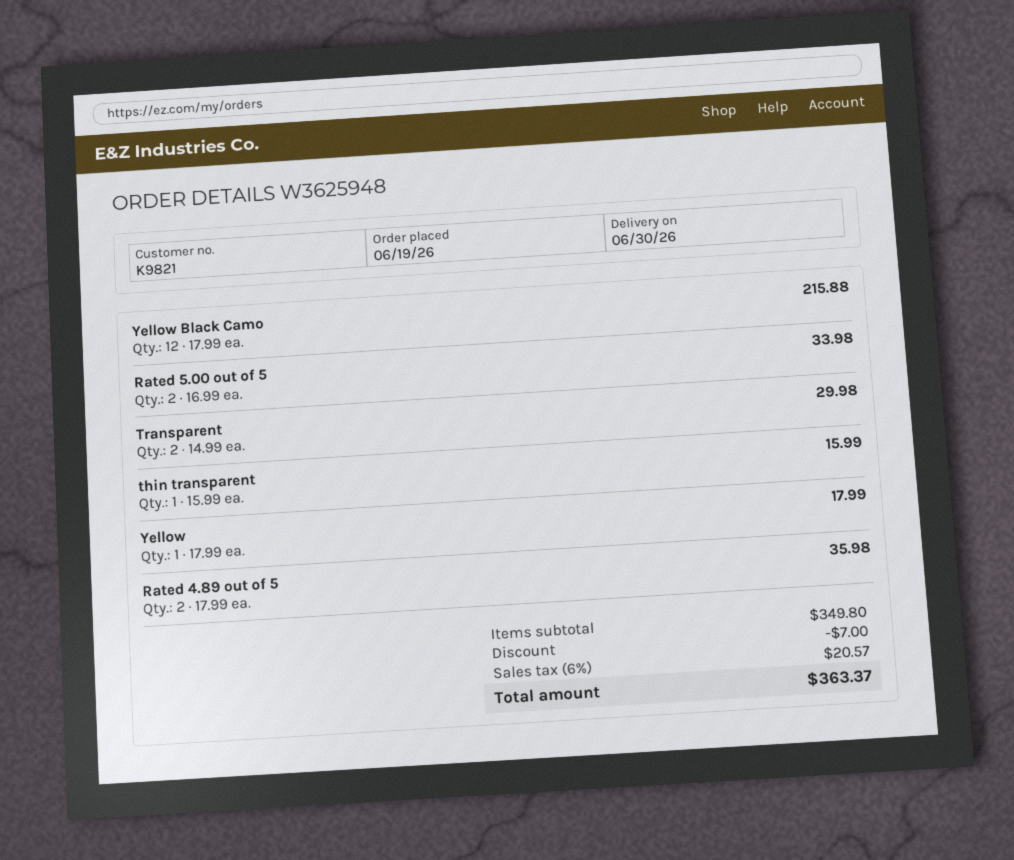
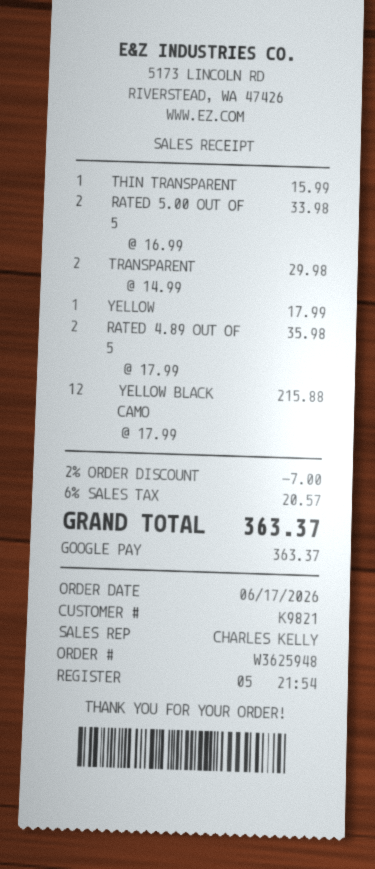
order date: 2026-06-19 -> 2026-06-17

